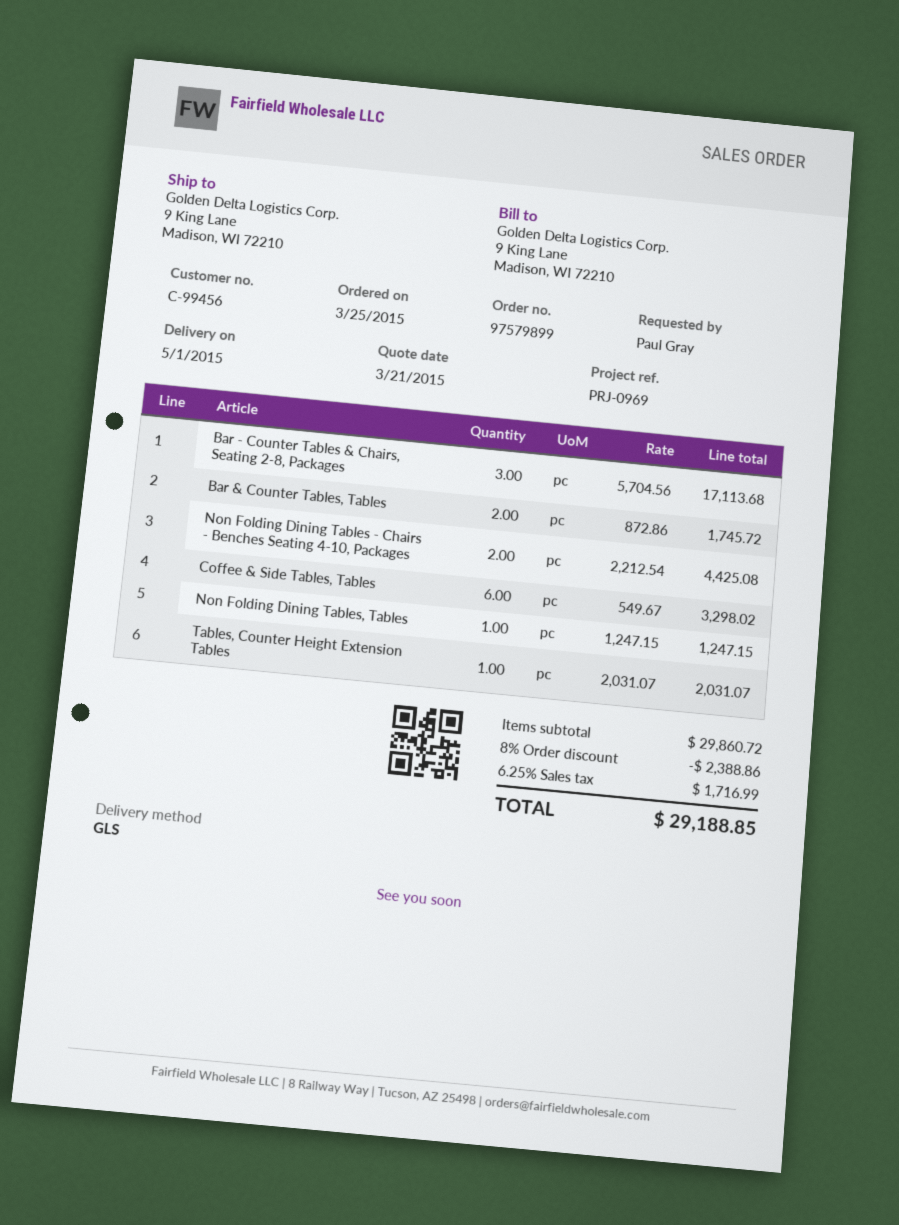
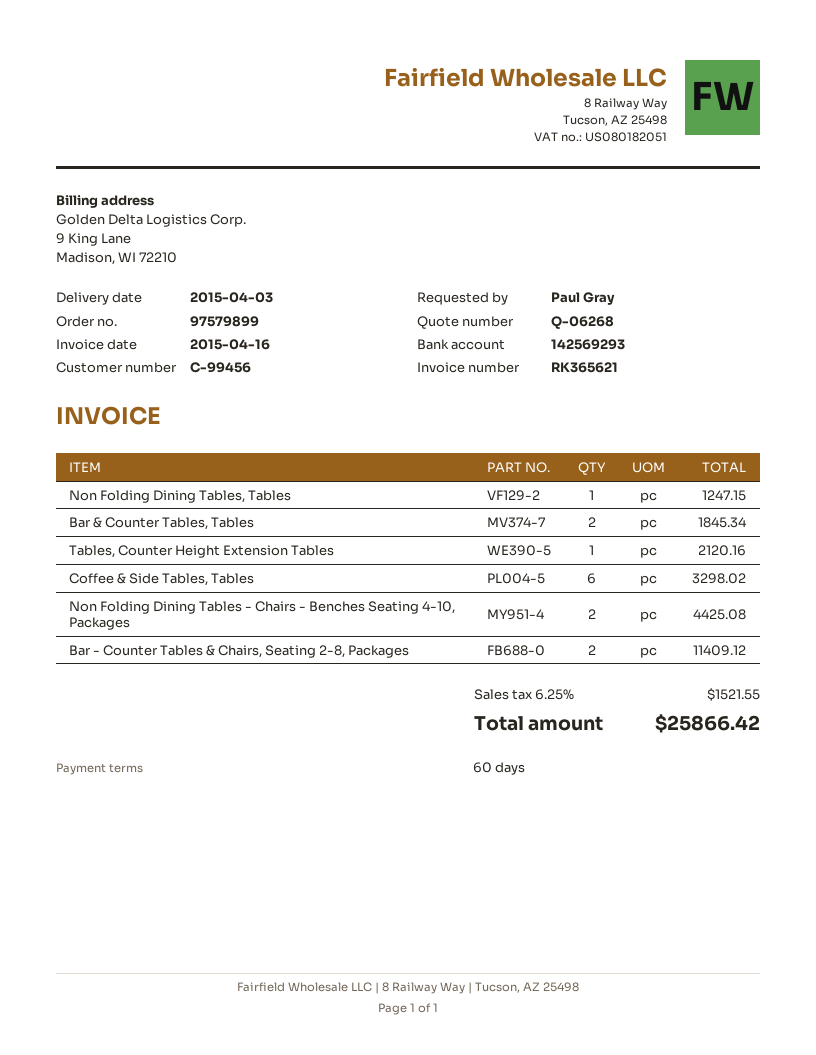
delivery date: 2015-05-01 -> 2015-04-03
Bar - Counter Tables & Chairs, Seating 2-8, Packages: 3 for 17113.68 -> 2 for 11409.12
Bar & Counter Tables, Tables: 2 for 1745.72 -> 2 for 1845.34
Tables, Counter Height Extension Tables: 1 for 2031.07 -> 1 for 2120.16
discount: 8% = 2388.86 -> none
tax: 6.25% = 1716.99 -> 6.25% = 1521.55
total: 29188.85 -> 25866.42

